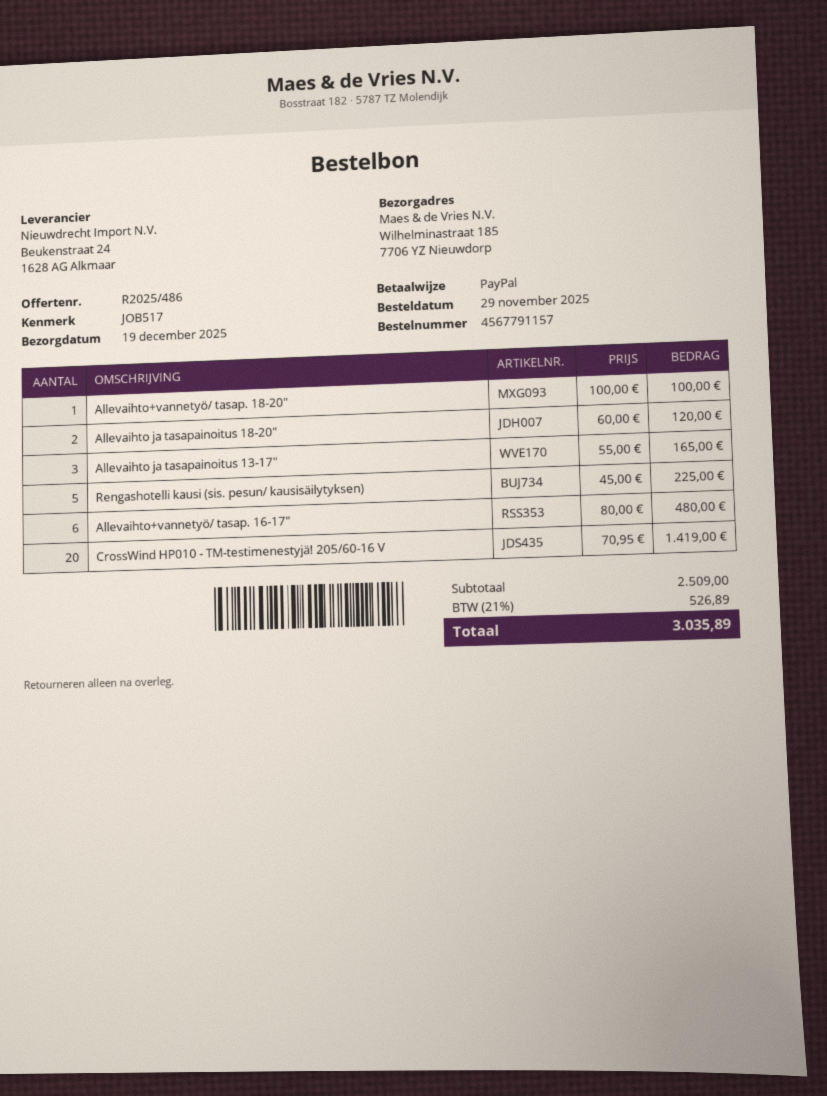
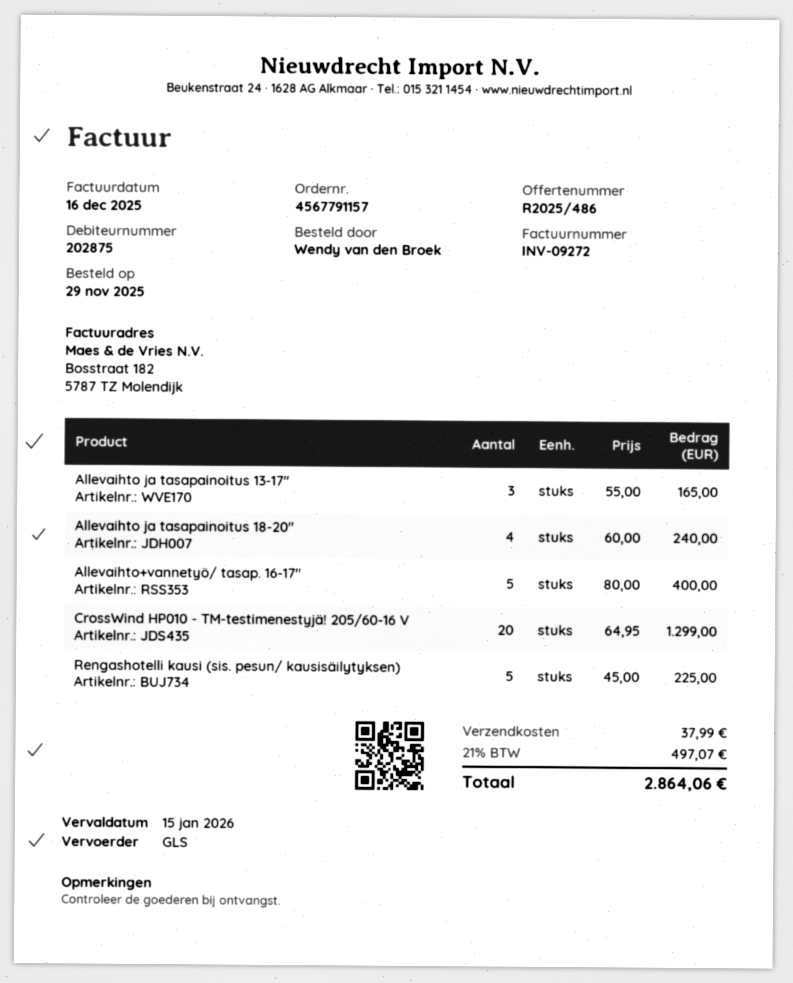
Allevaihto+vannetyö/ tasap. 18-20": 1 x 100.00 = 100.00 -> none
Allevaihto ja tasapainoitus 18-20": 2 x 60.00 = 120.00 -> 4 x 60.00 = 240.00
Allevaihto+vannetyö/ tasap. 16-17": 6 x 80.00 = 480.00 -> 5 x 80.00 = 400.00
CrossWind HP010 - TM-testimenestyjä! 205/60-16 V: 20 x 70.95 = 1419.00 -> 20 x 64.95 = 1299.00
shipping: none -> 37.99
tax: 21% = 526.89 -> 21% = 497.07
total: 3035.89 -> 2864.06

